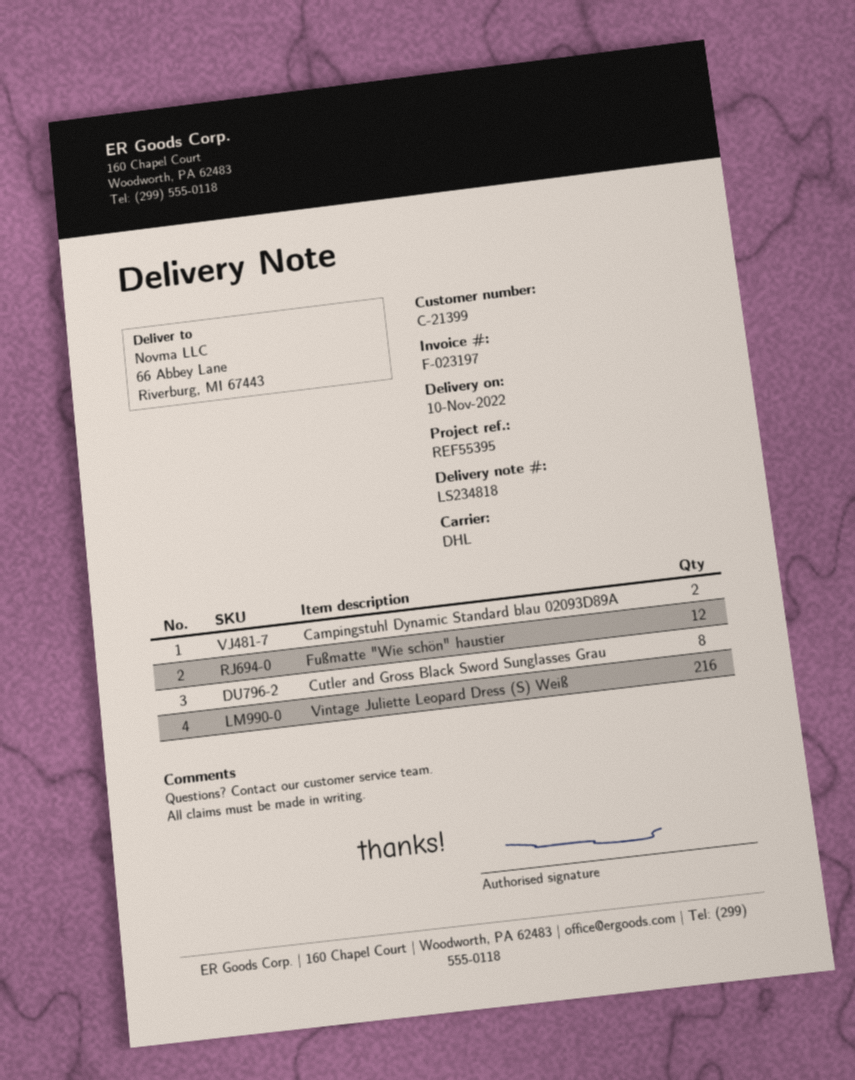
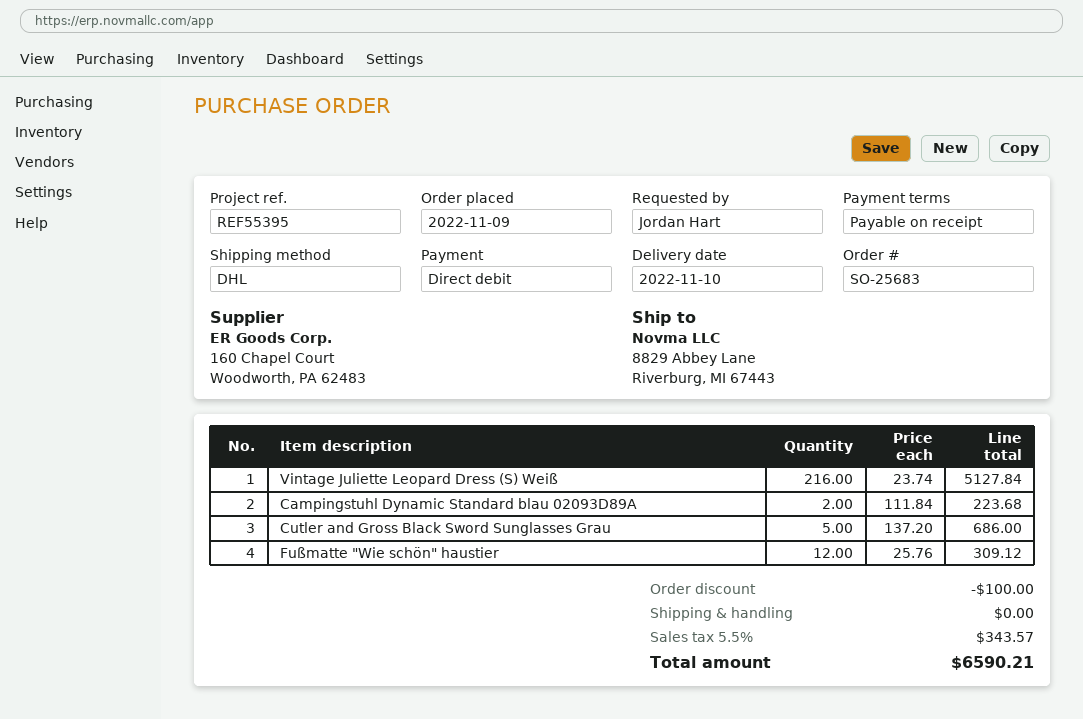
ship to: 66 Abbey Lane, Riverburg, MI 67443 -> 8829 Abbey Lane, Riverburg, MI 67443
Cutler and Gross Black Sword Sunglasses Grau: 8 -> 5

